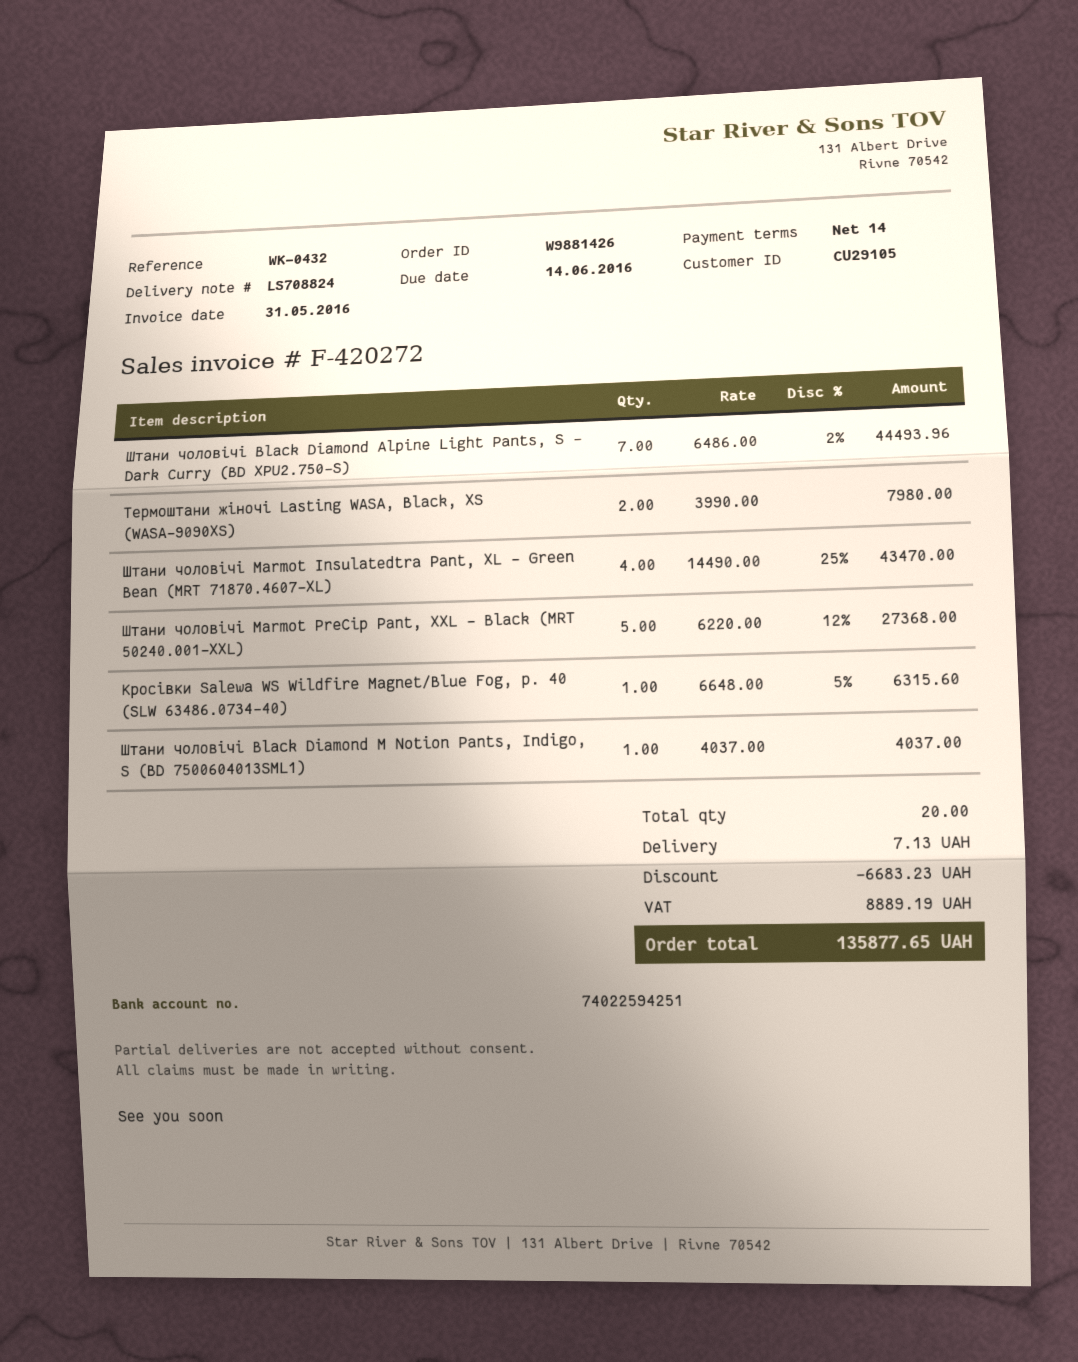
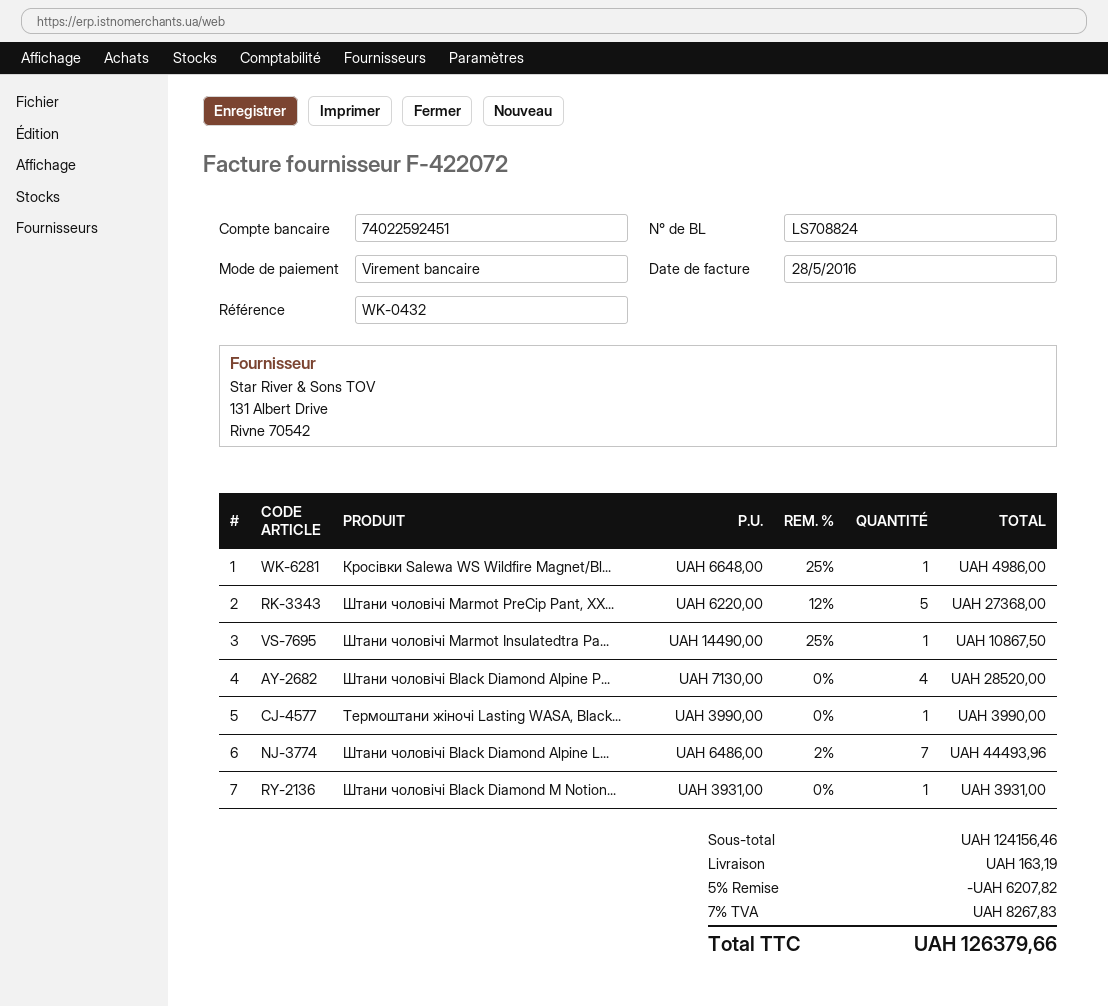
invoice number: F-420272 -> F-422072
invoice date: 2016-05-31 -> 2016-05-28
bank account: 74022594251 -> 74022592451
Термоштани жіночі Lasting WASA, Black, XS (WASA-9090XS): 2 x 3990.00 = 7980.00 -> 1 x 3990.00 = 3990.00
Штани чоловічі Marmot Insulatedtra Pant, XL - Green Bean (MRT 71870.4607-XL): 4 x 14490.00 - 25% = 43470.00 -> 1 x 14490.00 - 25% = 10867.50
Кросівки Salewa WS Wildfire Magnet/Blue Fog, р. 40 (SLW 63486.0734-40): 1 x 6648.00 - 5% = 6315.60 -> 1 x 6648.00 - 25% = 4986.00
Штани чоловічі Black Diamond M Notion Pants, Indigo, S (BD 7500604013SML1): 1 x 4037.00 = 4037.00 -> 1 x 3931.00 = 3931.00
Штани чоловічі Black Diamond Alpine P...: none -> 4 x 7130.00 = 28520.00
discount: 6683.23 -> 6207.82
shipping: 7.13 -> 163.19
tax: 8889.19 -> 8267.83
total: 135877.65 -> 126379.66

